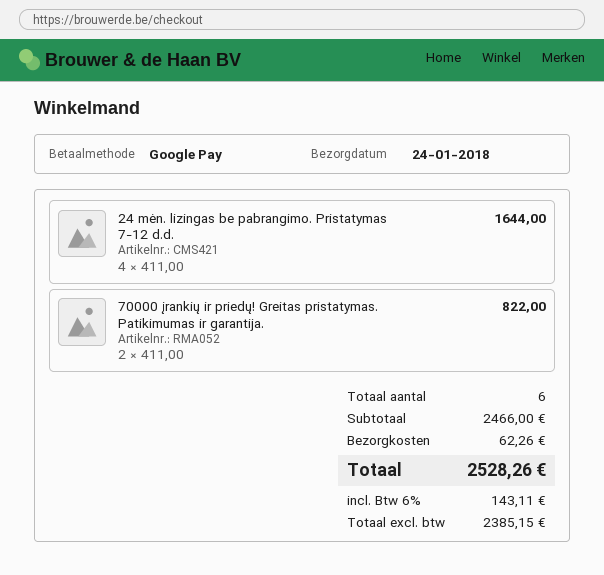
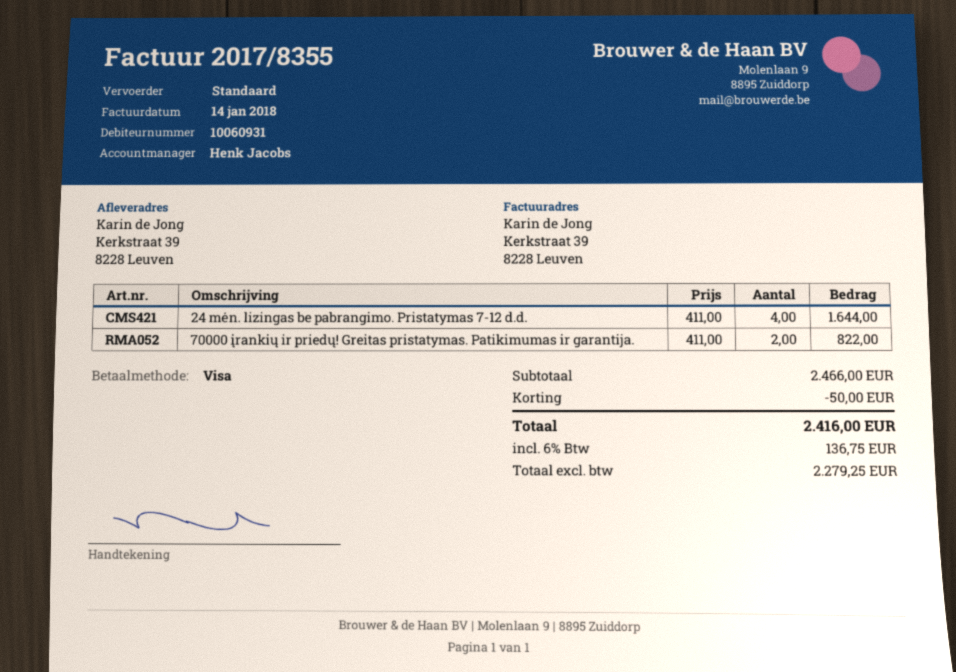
payment method: Google Pay -> Visa
discount: none -> 50.00
shipping: 62.26 -> none
net: 2385.15 -> 2279.25
tax: 6% = 143.11 -> 6% = 136.75
total: 2528.26 -> 2416.00

